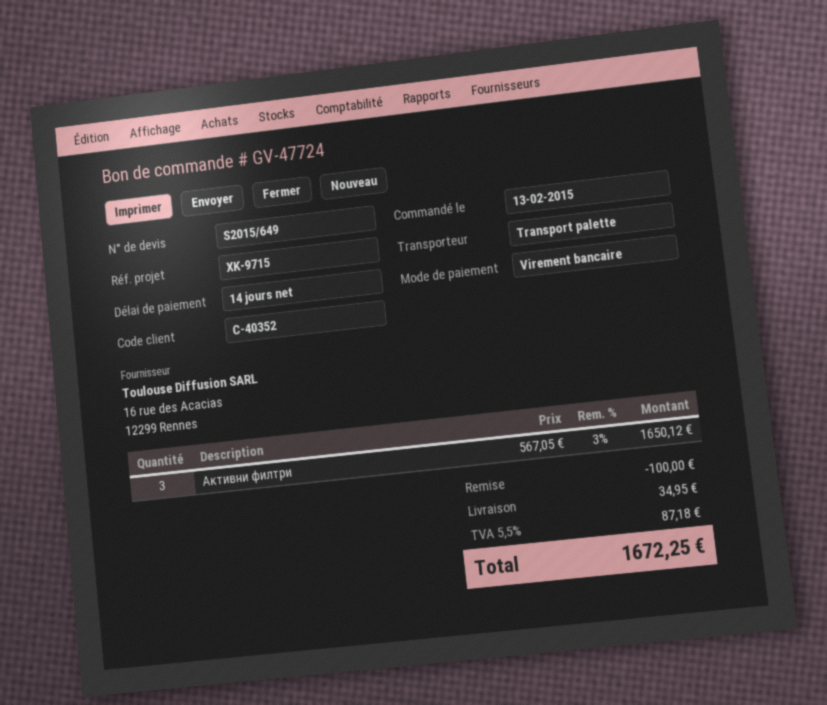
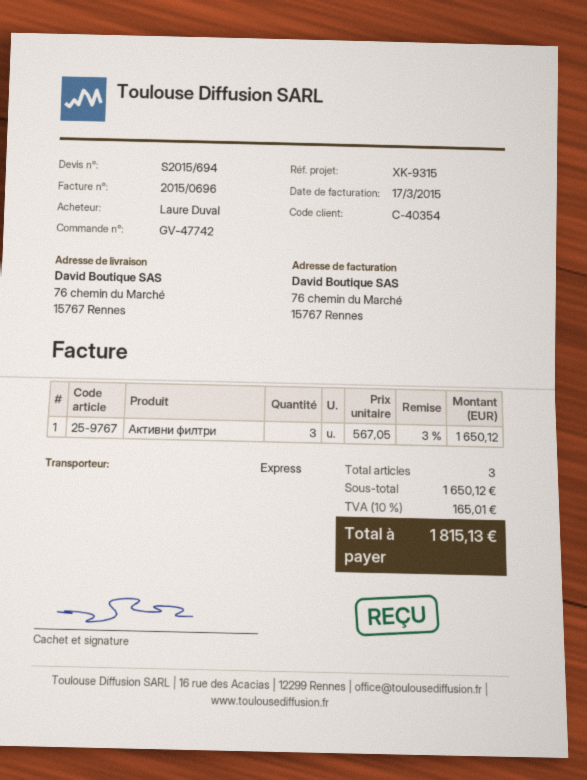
quote number: S2015/649 -> S2015/694
order number: GV-47724 -> GV-47742
customer number: C-40352 -> C-40354
reference: XK-9715 -> XK-9315
shipping method: pallet freight -> express
discount: 100.00 -> none
shipping: 34.95 -> none
tax: 5.5% = 87.18 -> 10% = 165.01
total: 1672.25 -> 1815.13

